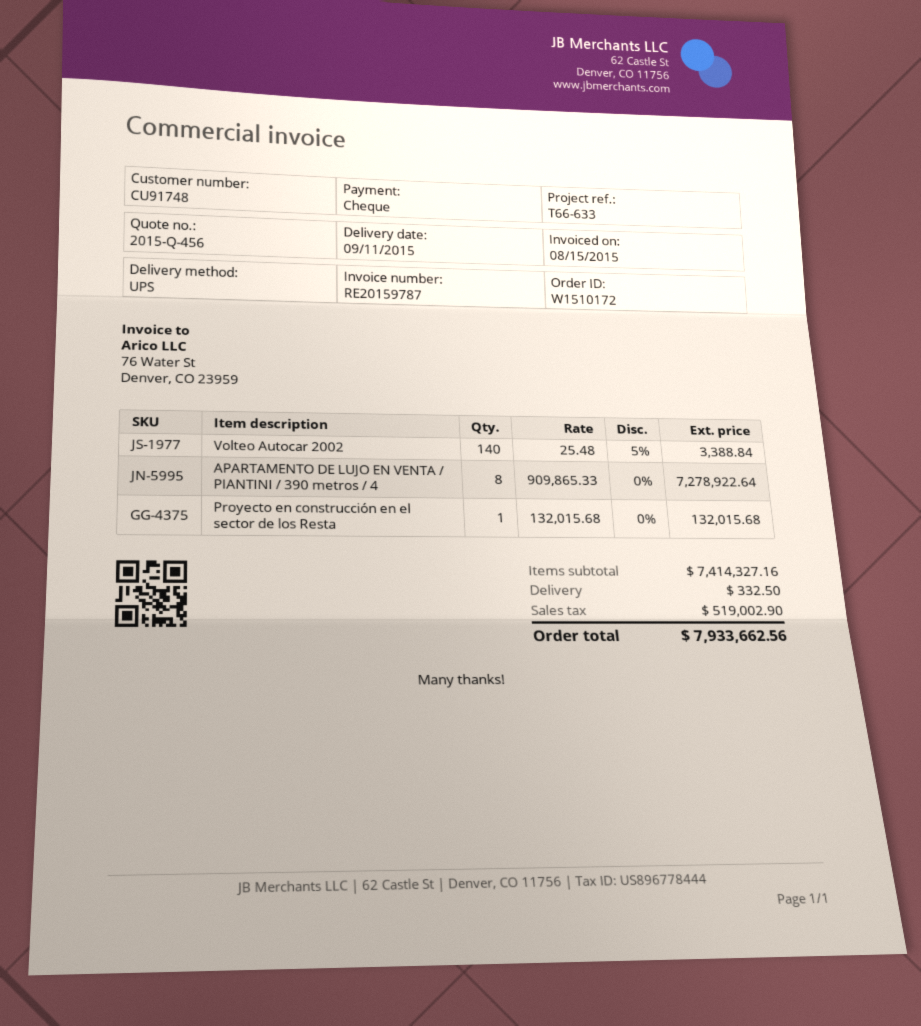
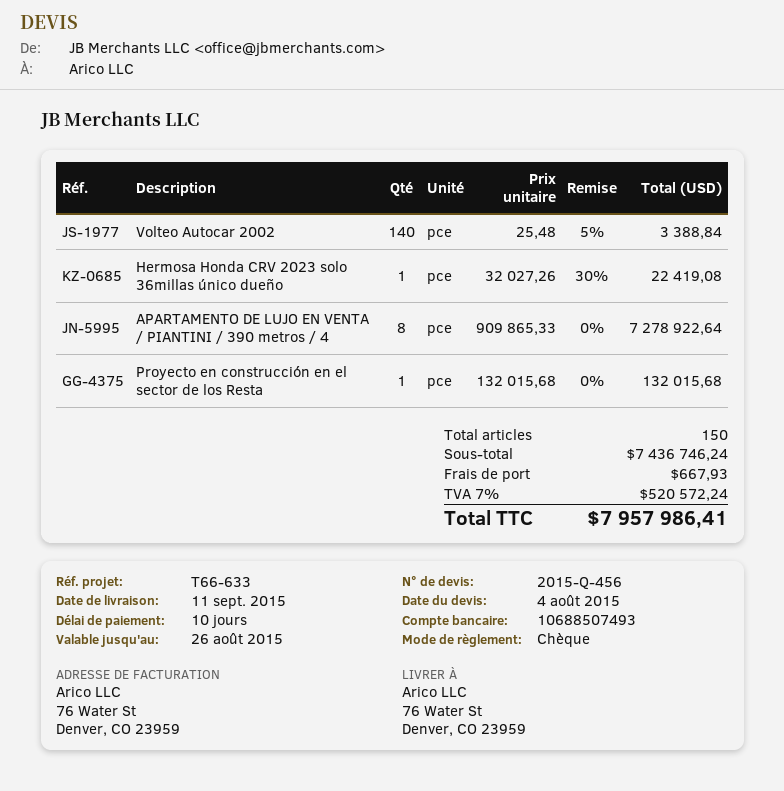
Hermosa Honda CRV 2023 solo 36millas único dueño: none -> 1 x 32027.26 - 30% = 22419.08
subtotal: 7414327.16 -> 7436746.24
shipping: 332.50 -> 667.93
tax: 519002.90 -> 520572.24
total: 7933662.56 -> 7957986.41

